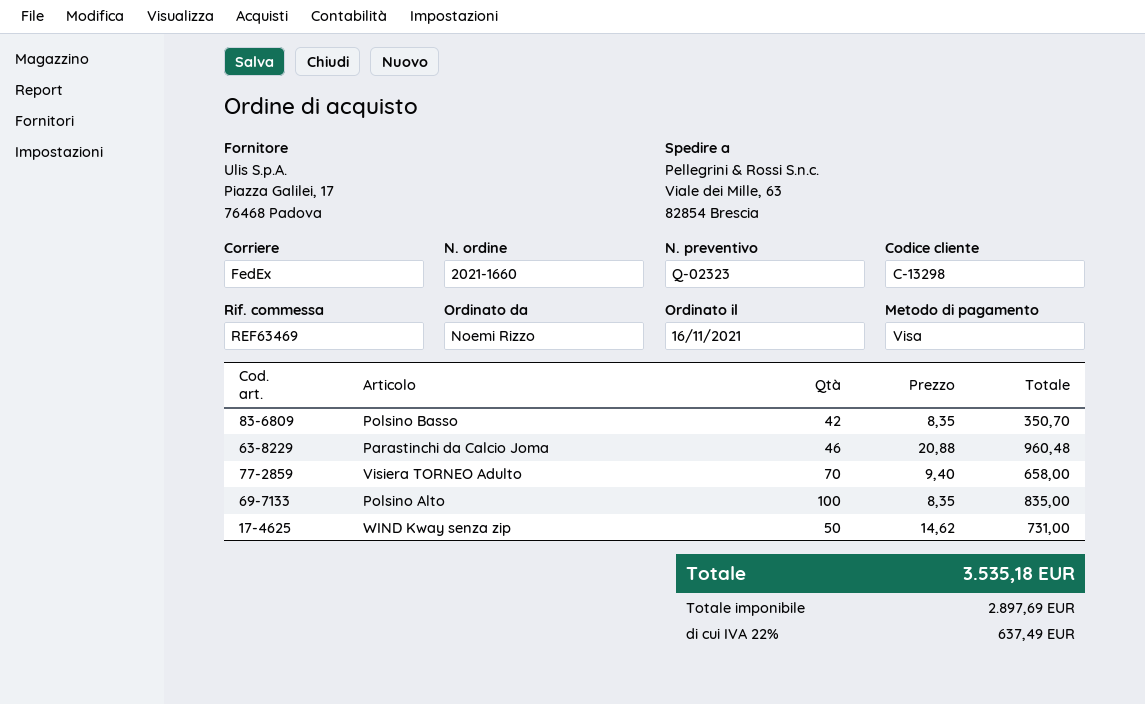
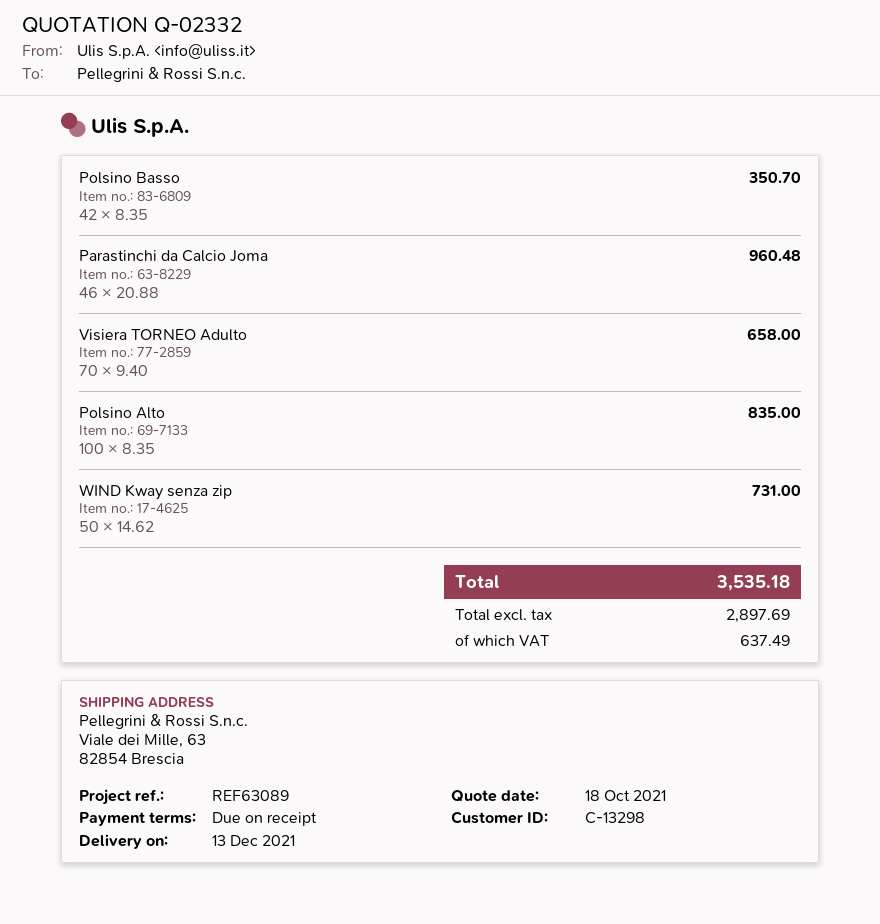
quote number: Q-02323 -> Q-02332
reference: REF63469 -> REF63089

